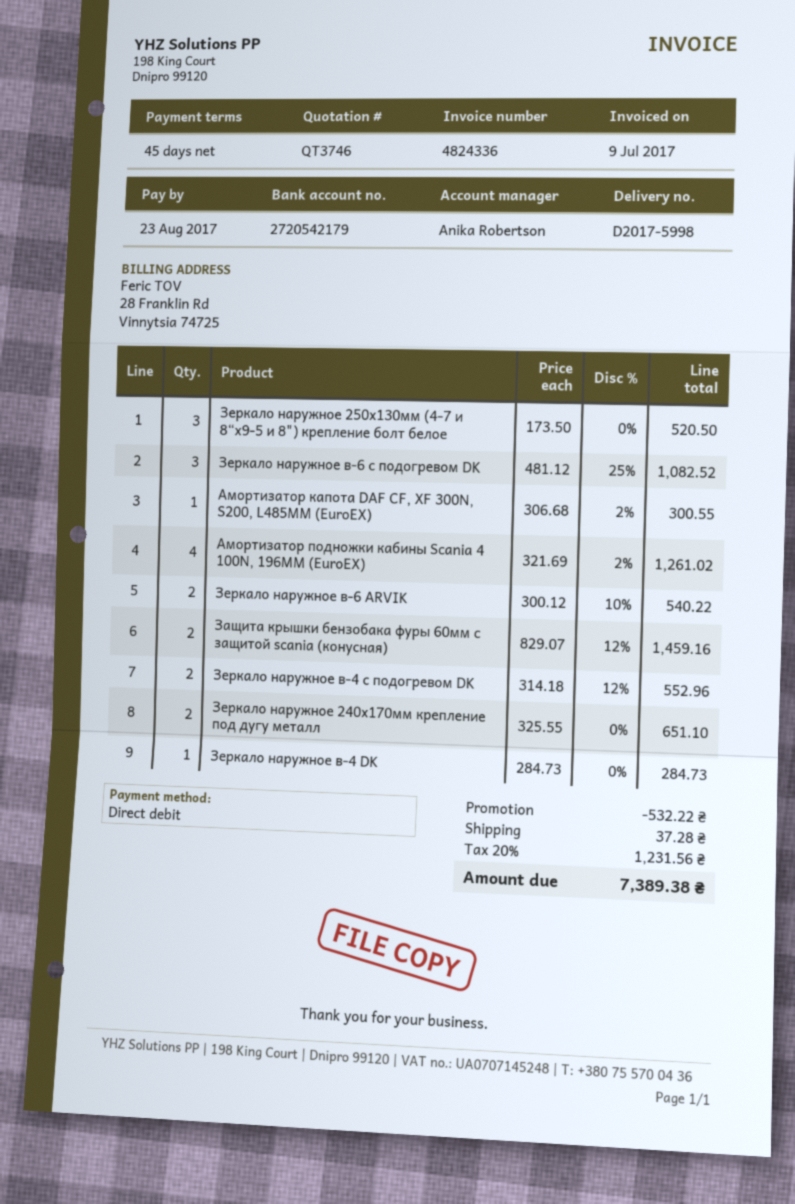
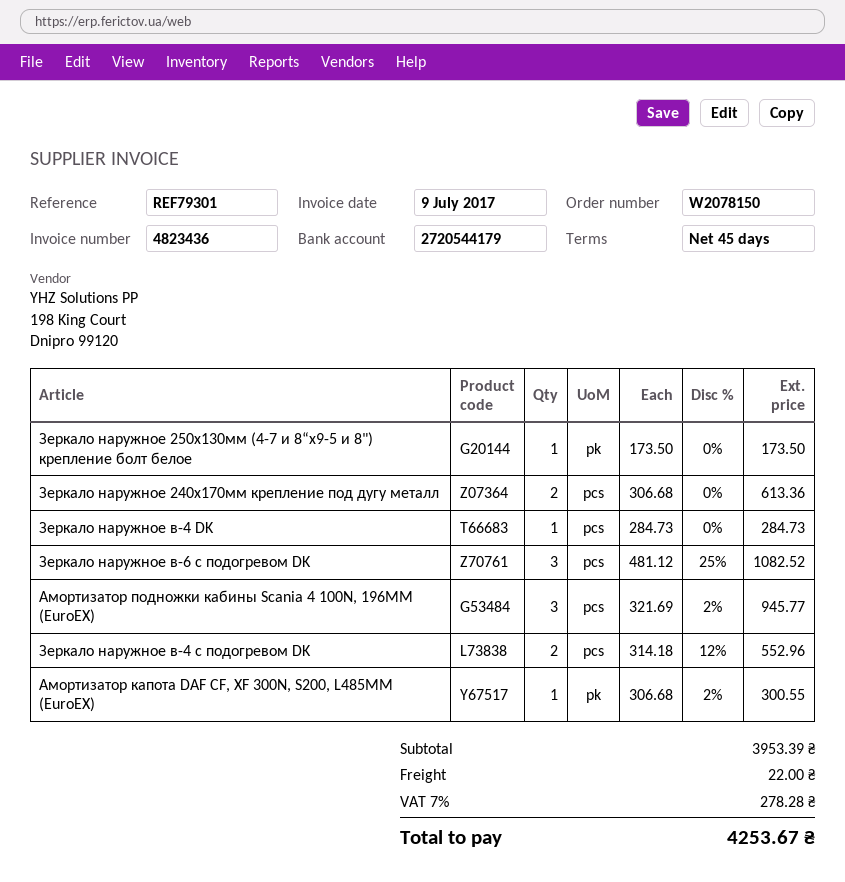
invoice number: 4824336 -> 4823436
bank account: 2720542179 -> 2720544179
Зеркало наружное 250x130мм (4-7 и 8“x9-5 и 8") крепление болт белое: 3 x 173.50 = 520.50 -> 1 x 173.50 = 173.50
Амортизатор подножки кабины Scania 4 100N, 196MM (EuroEX): 4 x 321.69 - 2% = 1261.02 -> 3 x 321.69 - 2% = 945.77
Зеркало наружное в-6 ARVIK: 2 x 300.12 - 10% = 540.22 -> none
Защита крышки бензобака фуры 60мм с защитой scania (конусная): 2 x 829.07 - 12% = 1459.16 -> none
Зеркало наружное 240x170мм крепление под дугу металл: 2 x 325.55 = 651.10 -> 2 x 306.68 = 613.36
discount: 532.22 -> none
shipping: 37.28 -> 22.00
tax: 20% = 1231.56 -> 7% = 278.28
total: 7389.38 -> 4253.67

